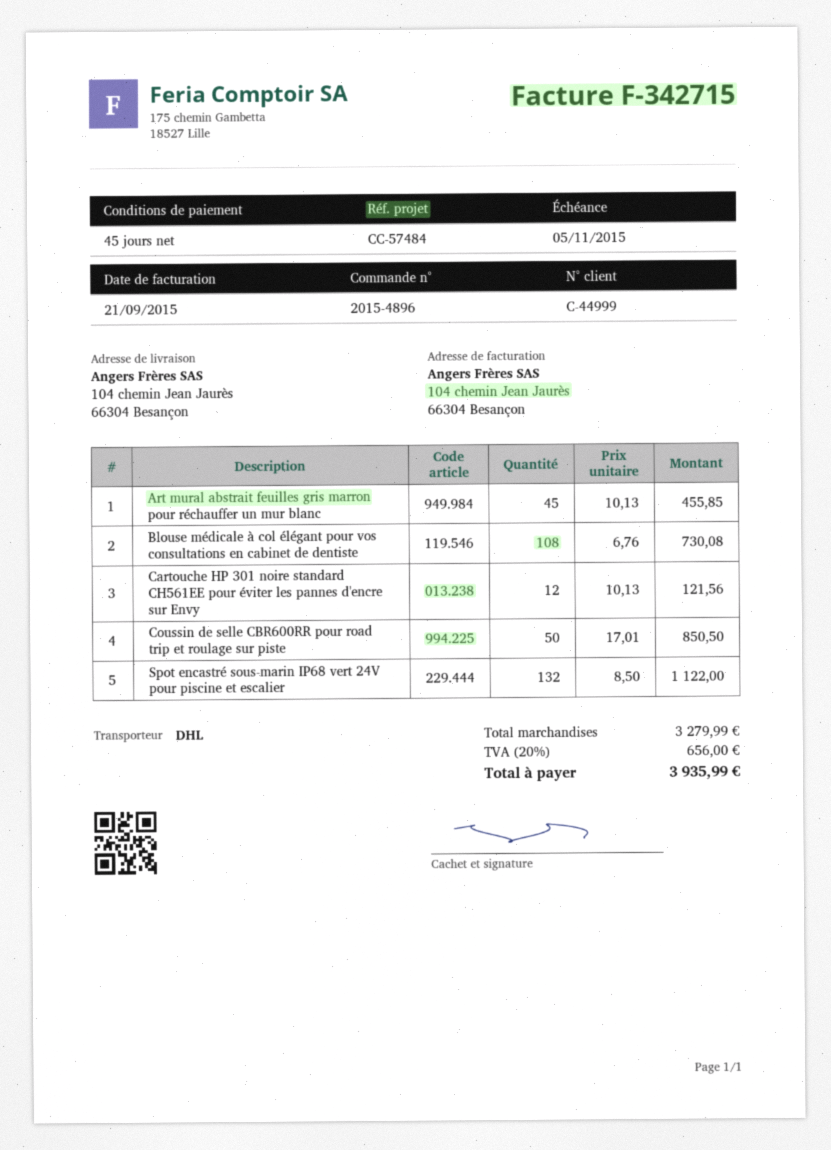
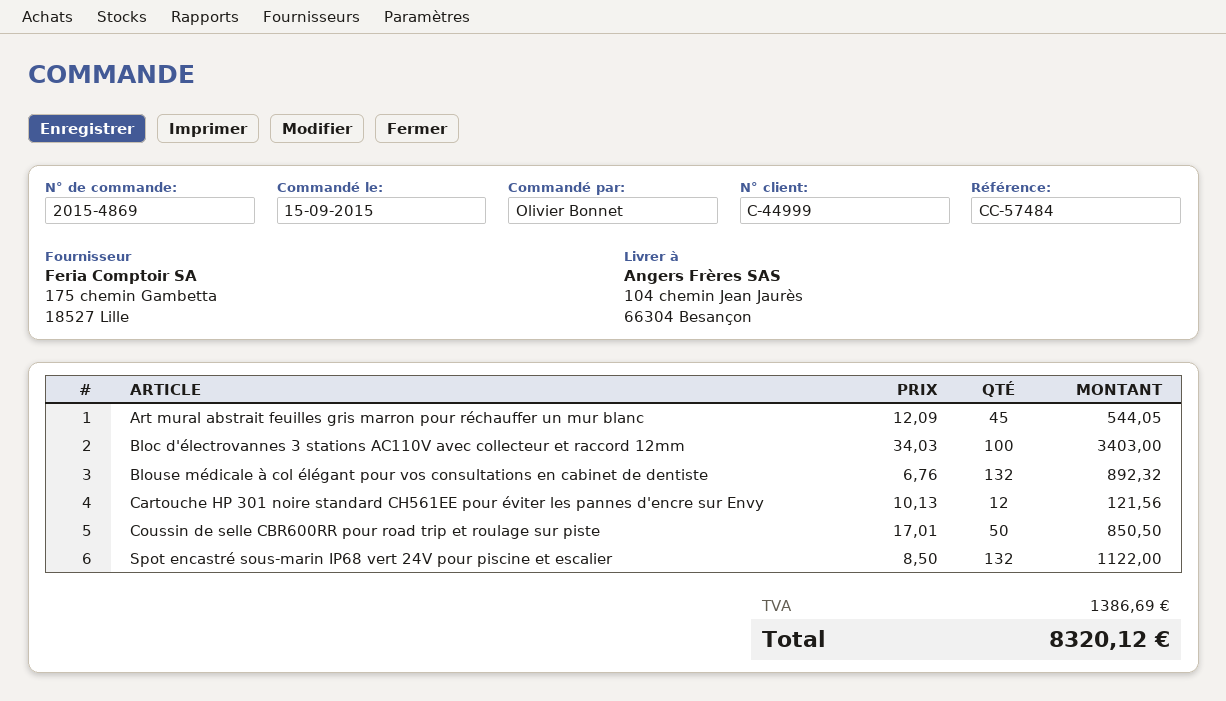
order number: 2015-4896 -> 2015-4869
Art mural abstrait feuilles gris marron pour réchauffer un mur blanc: 45 x 10.13 = 455.85 -> 45 x 12.09 = 544.05
Blouse médicale à col élégant pour vos consultations en cabinet de dentiste: 108 x 6.76 = 730.08 -> 132 x 6.76 = 892.32
Bloc d'électrovannes 3 stations AC110V avec collecteur et raccord 12mm: none -> 100 x 34.03 = 3403.00
tax: 656.00 -> 1386.69
total: 3935.99 -> 8320.12

